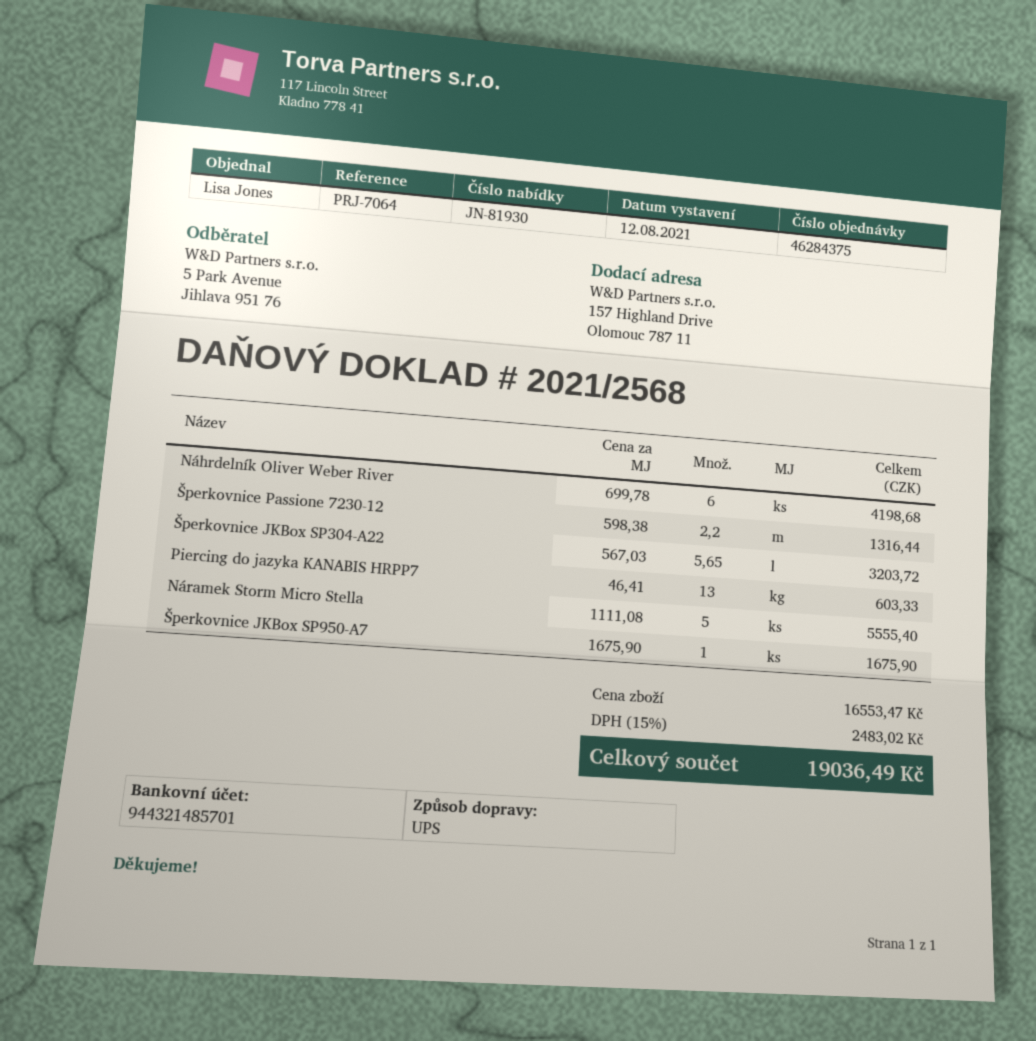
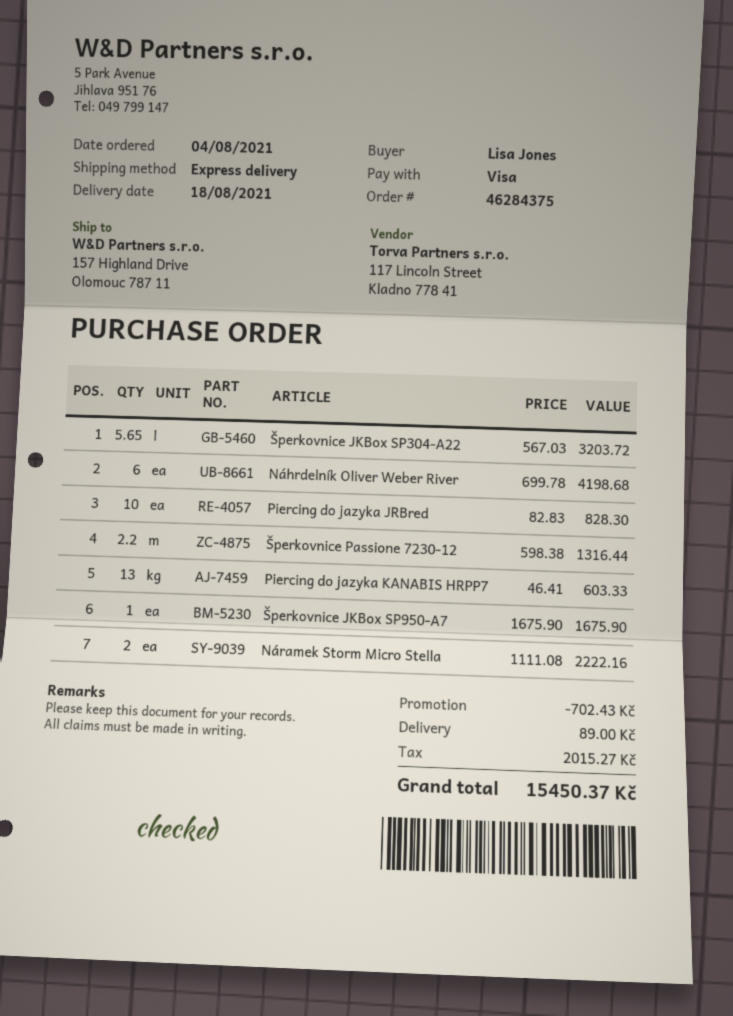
shipping method: UPS -> express
Náramek Storm Micro Stella: 5 x 1111.08 = 5555.40 -> 2 x 1111.08 = 2222.16
Piercing do jazyka JRBred: none -> 10 x 82.83 = 828.30
discount: none -> 702.43
shipping: none -> 89.00
tax: 2483.02 -> 2015.27
total: 19036.49 -> 15450.37

